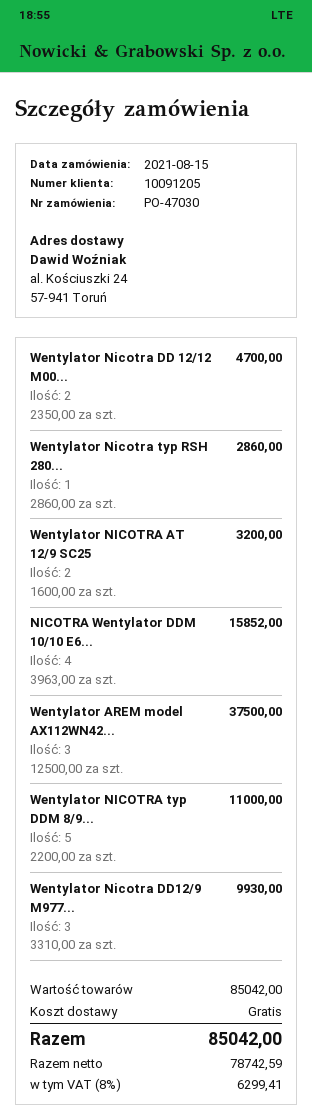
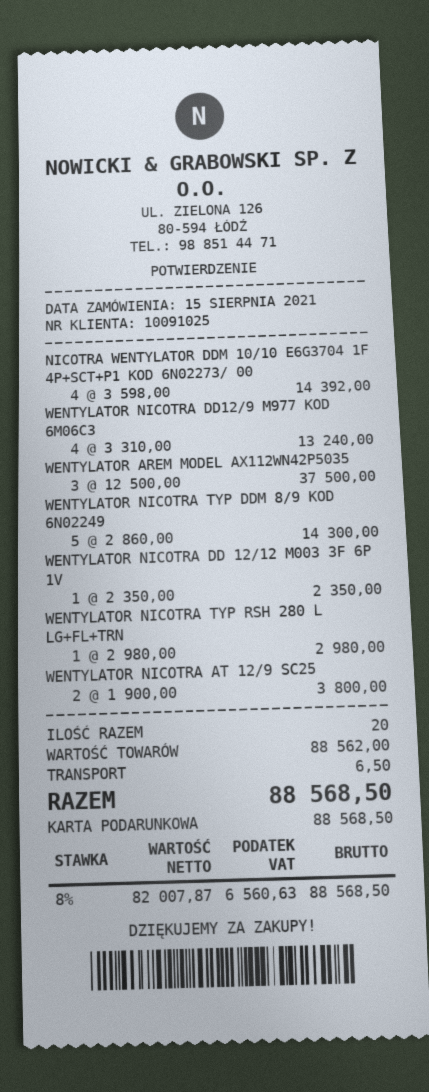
customer number: 10091205 -> 10091025
Wentylator Nicotra DD 12/12 M00...: 2 x 2350.00 = 4700.00 -> 1 x 2350.00 = 2350.00
Wentylator Nicotra typ RSH 280...: 1 x 2860.00 = 2860.00 -> 1 x 2980.00 = 2980.00
Wentylator NICOTRA AT 12/9 SC25: 2 x 1600.00 = 3200.00 -> 2 x 1900.00 = 3800.00
NICOTRA Wentylator DDM 10/10 E6...: 4 x 3963.00 = 15852.00 -> 4 x 3598.00 = 14392.00
Wentylator NICOTRA typ DDM 8/9...: 5 x 2200.00 = 11000.00 -> 5 x 2860.00 = 14300.00
Wentylator Nicotra DD12/9 M977...: 3 x 3310.00 = 9930.00 -> 4 x 3310.00 = 13240.00
subtotal: 85042.00 -> 88562.00
shipping: 0.00 -> 6.50
net: 78742.59 -> 82007.87
tax: 8% = 6299.41 -> 8% = 6560.63
total: 85042.00 -> 88568.50

